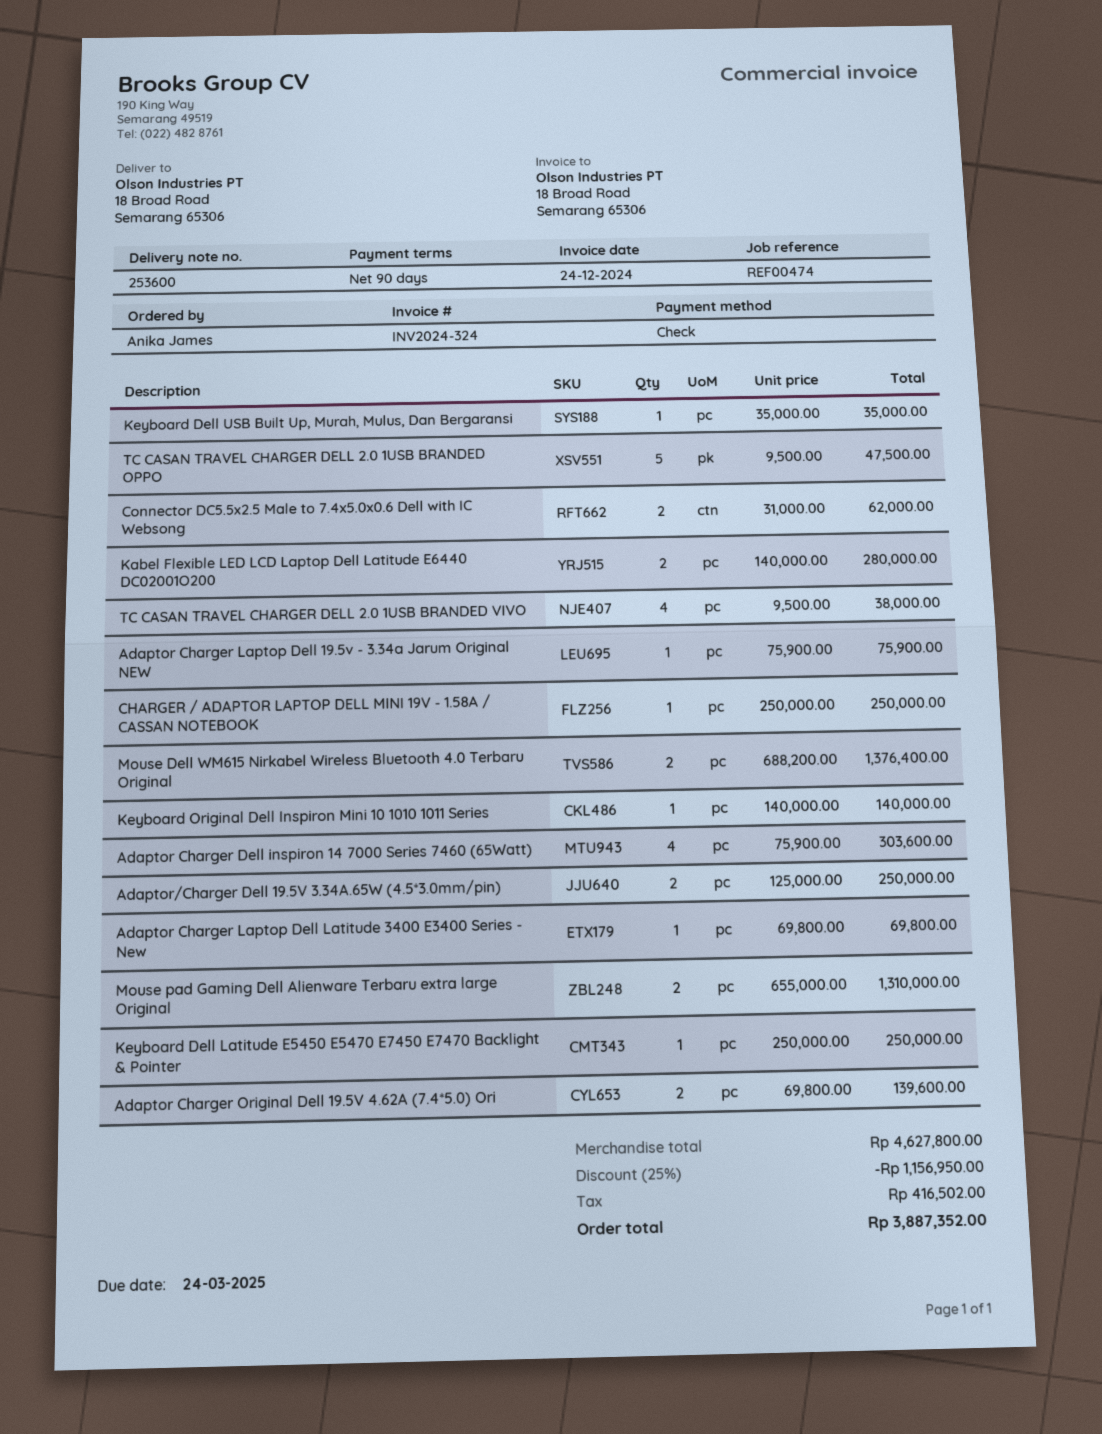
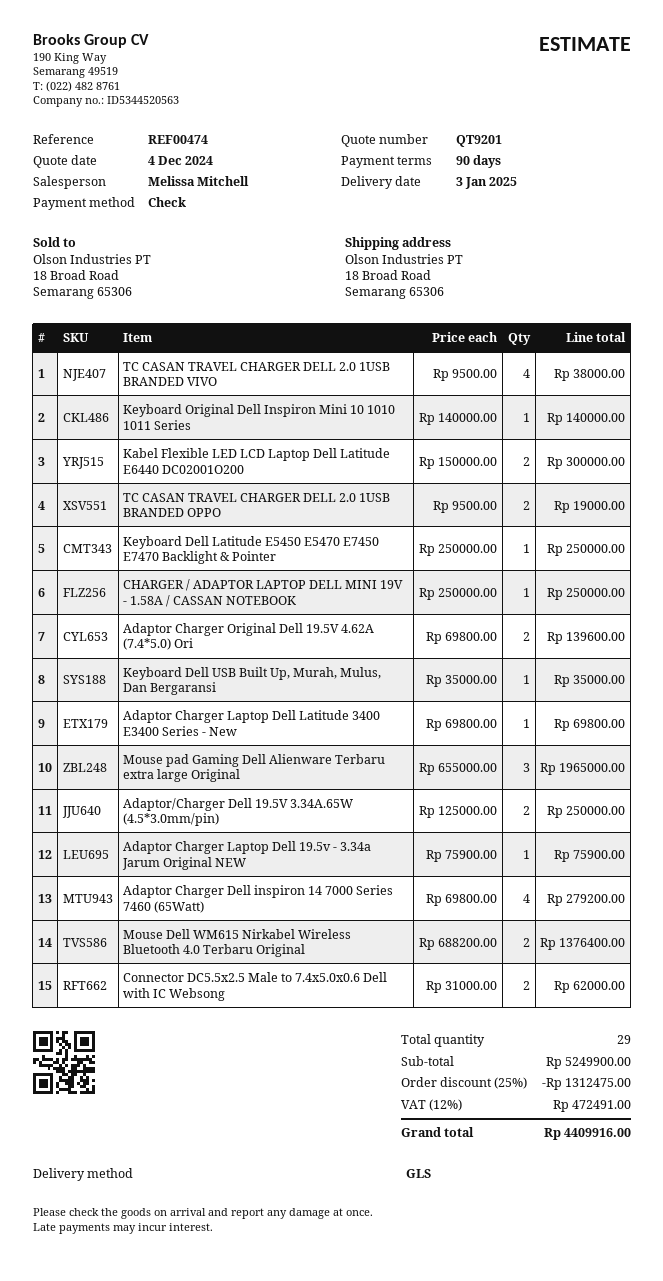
TC CASAN TRAVEL CHARGER DELL 2.0 1USB BRANDED OPPO: 5 x 9500.00 = 47500.00 -> 2 x 9500.00 = 19000.00
Kabel Flexible LED LCD Laptop Dell Latitude E6440 DC02001O200: 2 x 140000.00 = 280000.00 -> 2 x 150000.00 = 300000.00
Adaptor Charger Dell inspiron 14 7000 Series 7460 (65Watt): 4 x 75900.00 = 303600.00 -> 4 x 69800.00 = 279200.00
Mouse pad Gaming Dell Alienware Terbaru extra large Original: 2 x 655000.00 = 1310000.00 -> 3 x 655000.00 = 1965000.00
subtotal: 4627800.00 -> 5249900.00
discount: 25% = 1156950.00 -> 25% = 1312475.00
tax: 416502.00 -> 472491.00
total: 3887352.00 -> 4409916.00

